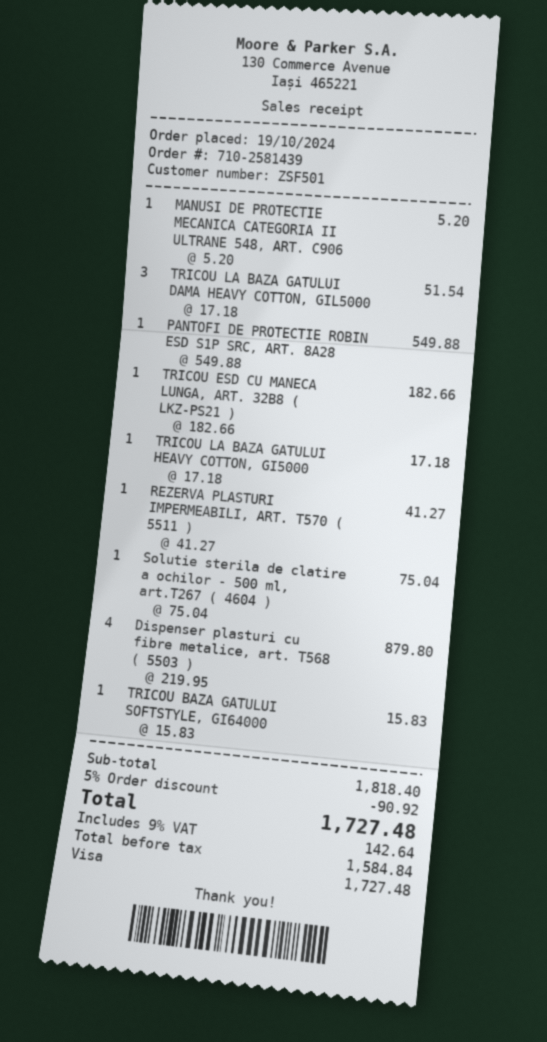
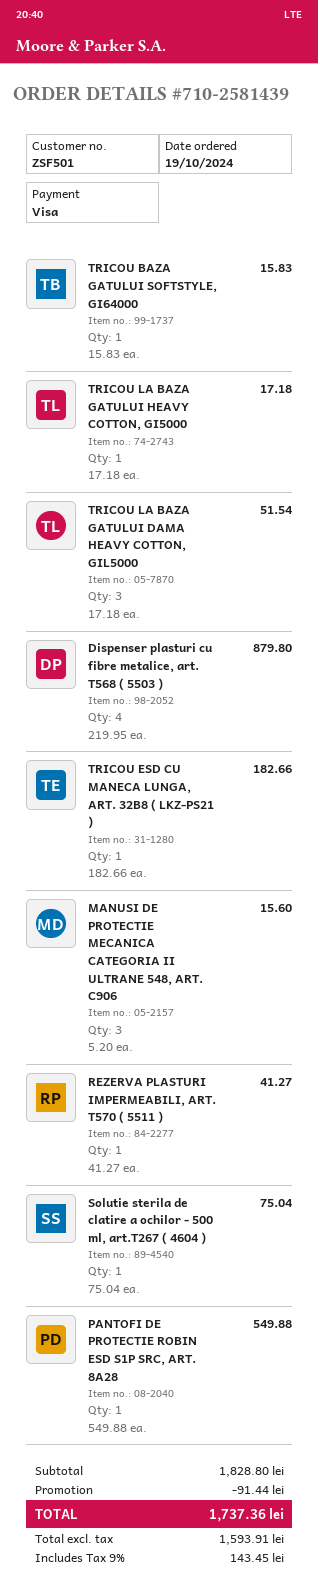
MANUSI DE PROTECTIE MECANICA CATEGORIA II ULTRANE 548, ART. C906: 1 x 5.20 = 5.20 -> 3 x 5.20 = 15.60
subtotal: 1818.40 -> 1828.80
discount: 90.92 -> 91.44
net: 1584.84 -> 1593.91
tax: 9% = 142.64 -> 9% = 143.45
total: 1727.48 -> 1737.36

